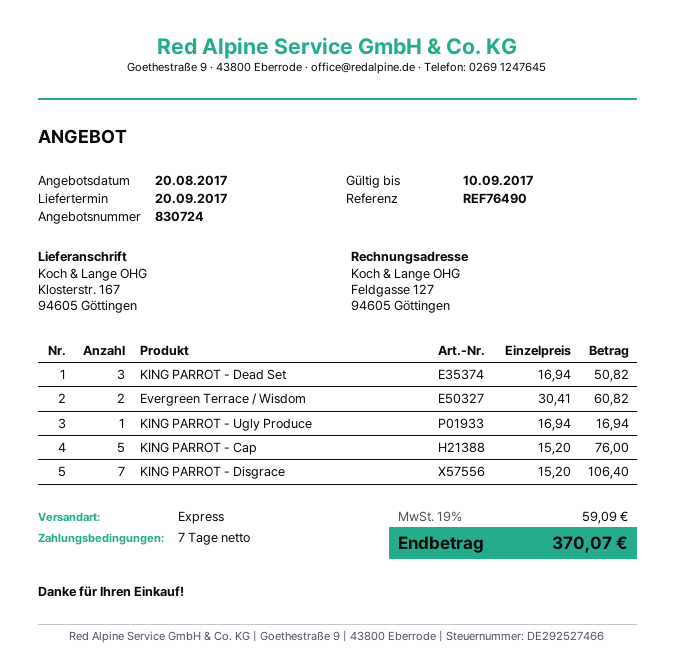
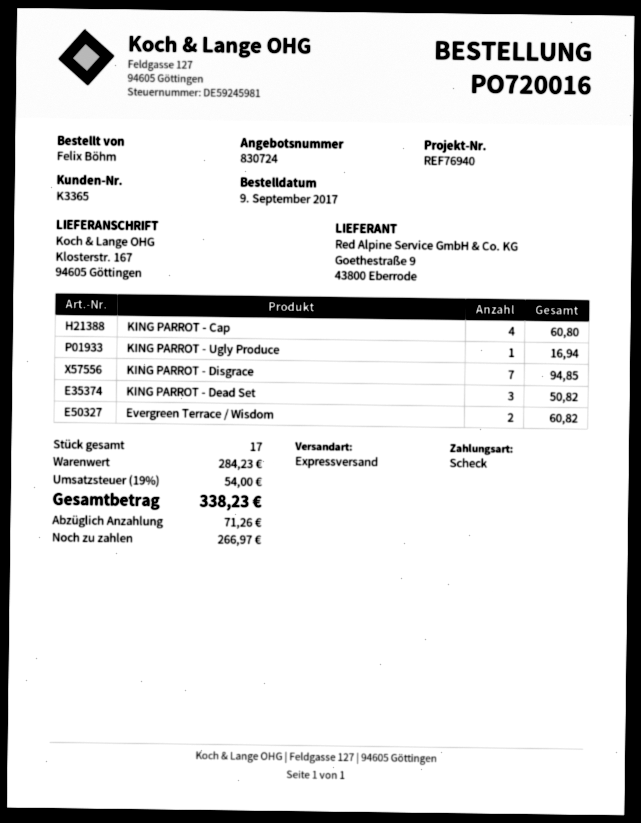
reference: REF76490 -> REF76940
KING PARROT - Cap: 5 for 76.00 -> 4 for 60.80
KING PARROT - Disgrace: 7 for 106.40 -> 7 for 94.85
tax: 19% = 59.09 -> 19% = 54.00
total: 370.07 -> 338.23

